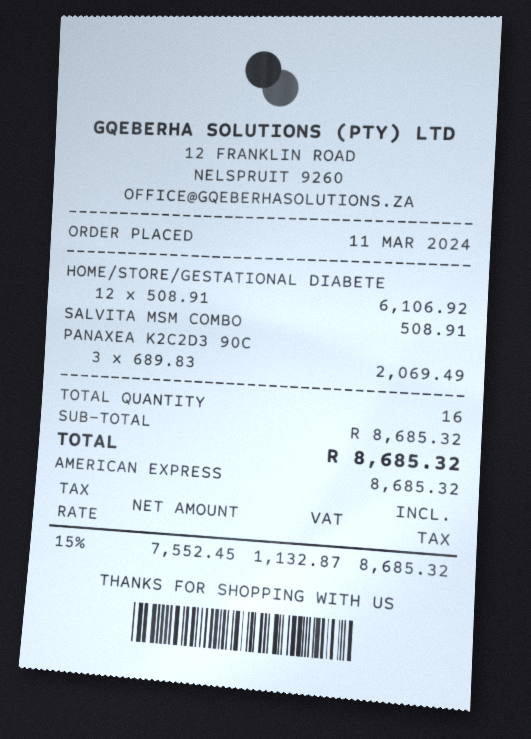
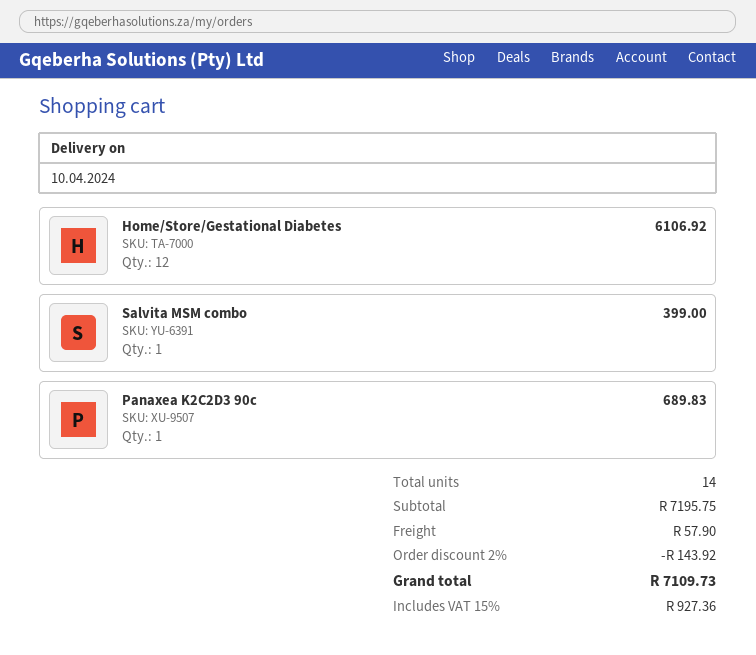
SALVITA MSM COMBO: 1 for 508.91 -> 1 for 399.00
PANAXEA K2C2D3 90C: 3 for 2069.49 -> 1 for 689.83
total quantity: 16 -> 14
subtotal: 8685.32 -> 7195.75
discount: none -> 2% = 143.92
shipping: none -> 57.90
tax: 15% = 1132.87 -> 15% = 927.36
total: 8685.32 -> 7109.73

